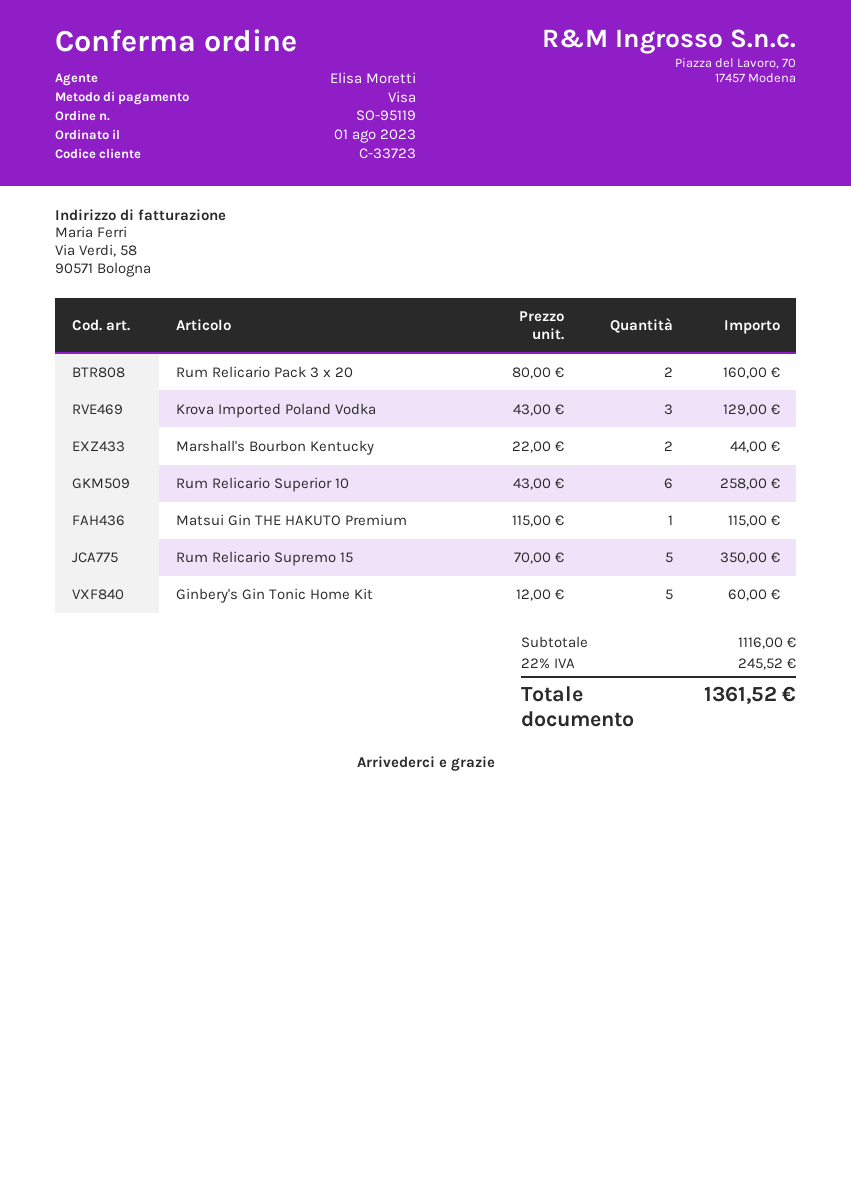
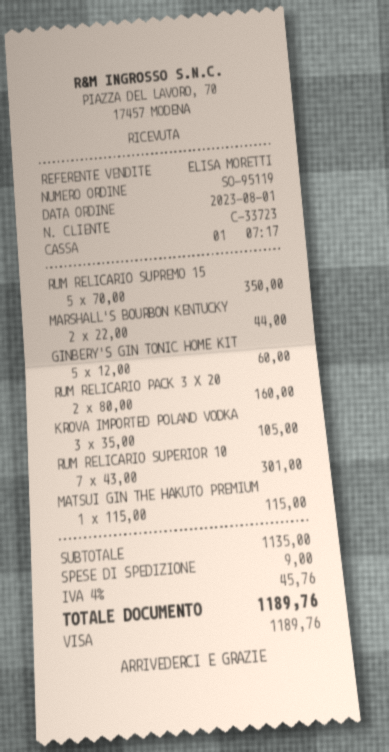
Krova Imported Poland Vodka: 3 x 43.00 = 129.00 -> 3 x 35.00 = 105.00
Rum Relicario Superior 10: 6 x 43.00 = 258.00 -> 7 x 43.00 = 301.00
subtotal: 1116.00 -> 1135.00
shipping: none -> 9.00
tax: 22% = 245.52 -> 4% = 45.76
total: 1361.52 -> 1189.76

